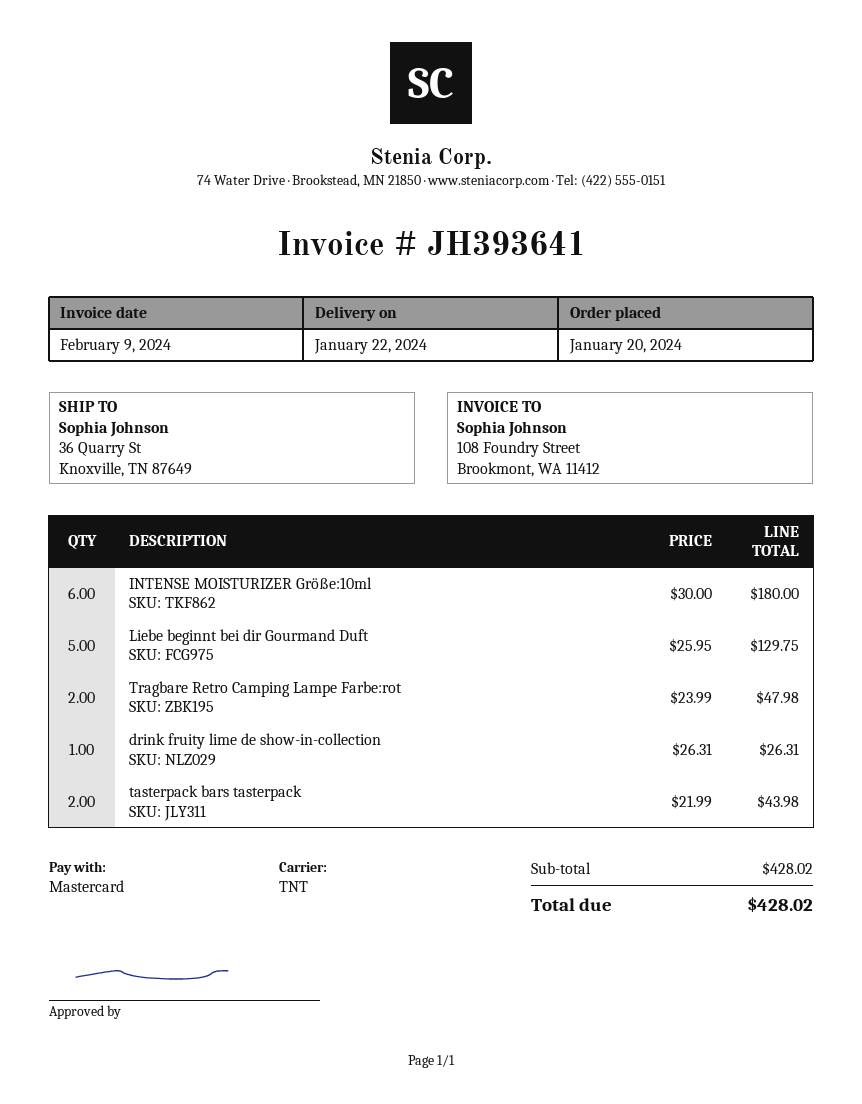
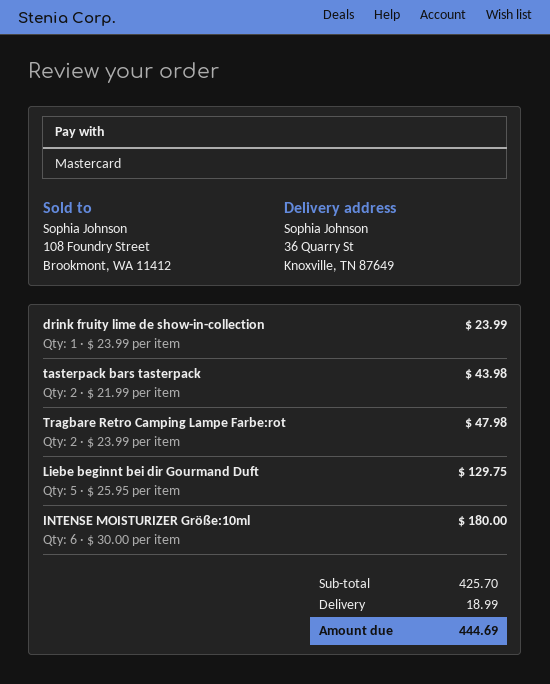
drink fruity lime de show-in-collection: 1 x 26.31 = 26.31 -> 1 x 23.99 = 23.99
subtotal: 428.02 -> 425.70
shipping: none -> 18.99
total: 428.02 -> 444.69

